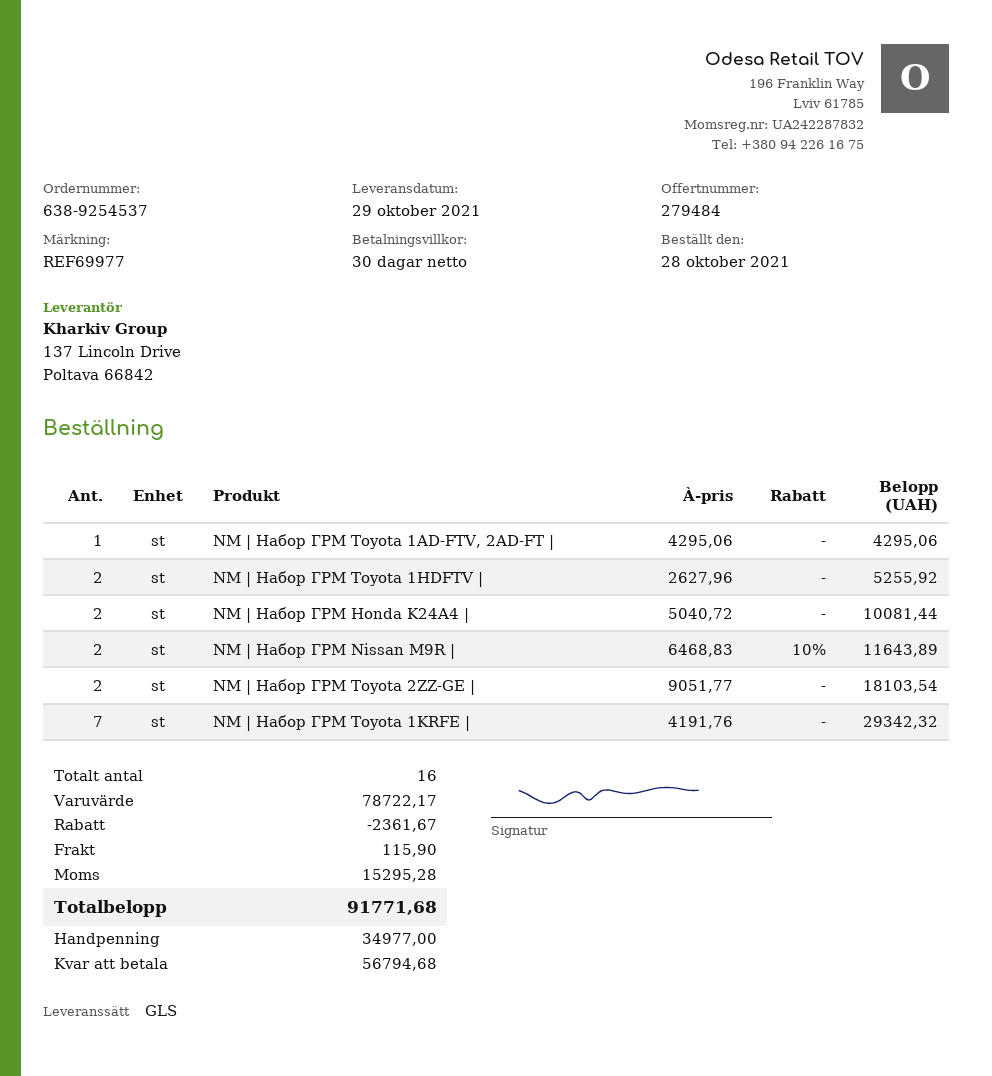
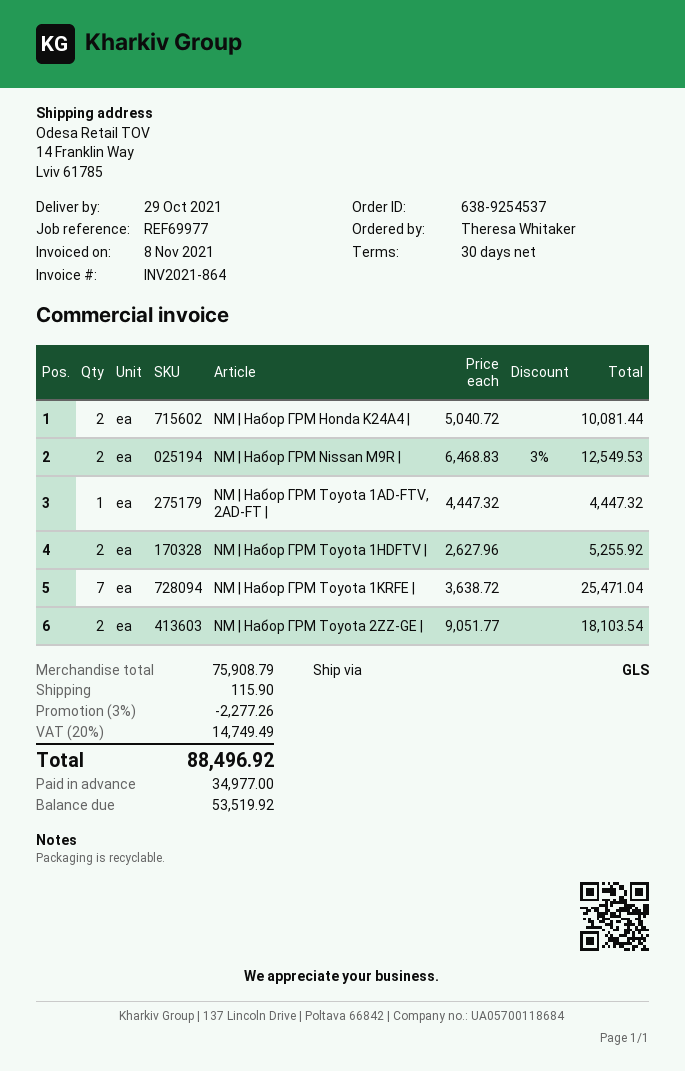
NM | Набор ГРМ Toyota 1AD-FTV, 2AD-FT |: 1 x 4295.06 = 4295.06 -> 1 x 4447.32 = 4447.32
NM | Набор ГРМ Nissan M9R |: 2 x 6468.83 - 10% = 11643.89 -> 2 x 6468.83 - 3% = 12549.53
NM | Набор ГРМ Toyota 1KRFE |: 7 x 4191.76 = 29342.32 -> 7 x 3638.72 = 25471.04
subtotal: 78722.17 -> 75908.79
discount: 2361.67 -> 2277.26
tax: 15295.28 -> 14749.49
total: 91771.68 -> 88496.92
balance: 56794.68 -> 53519.92

